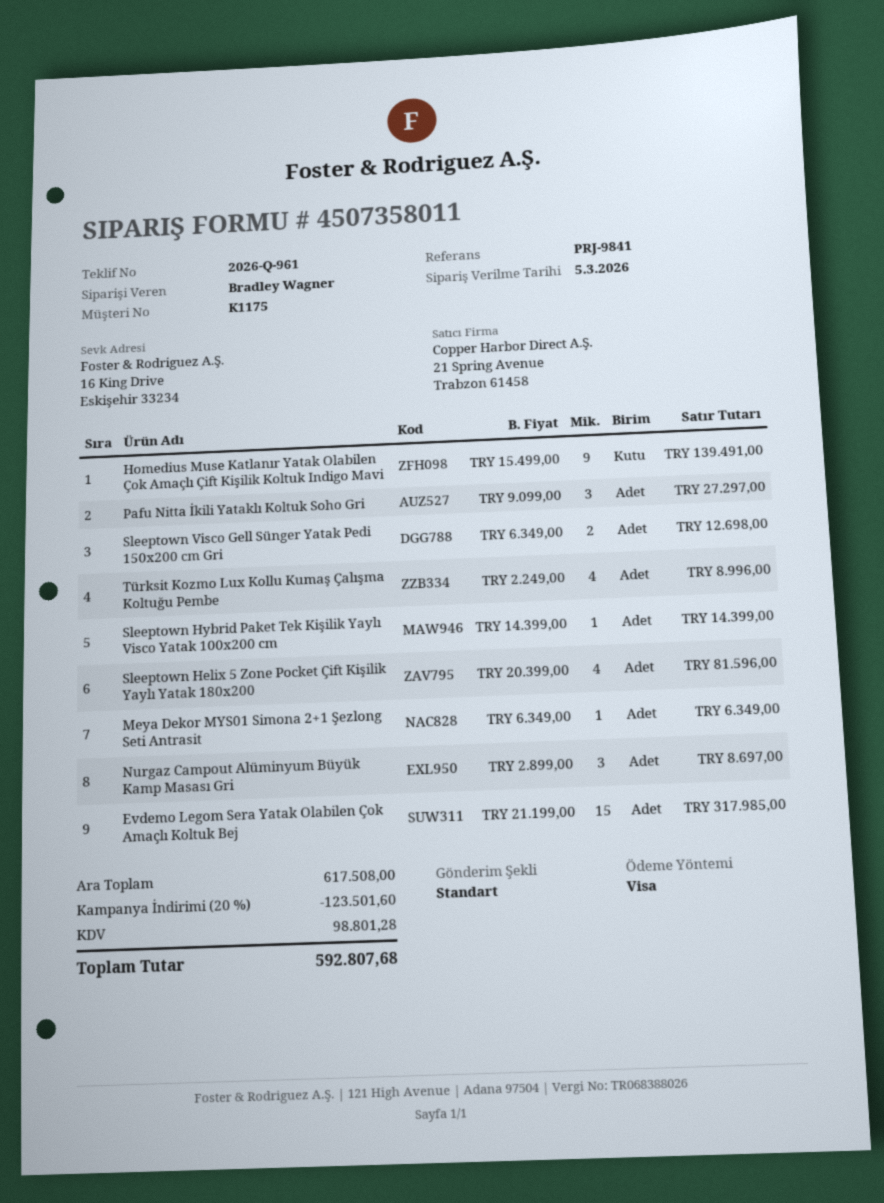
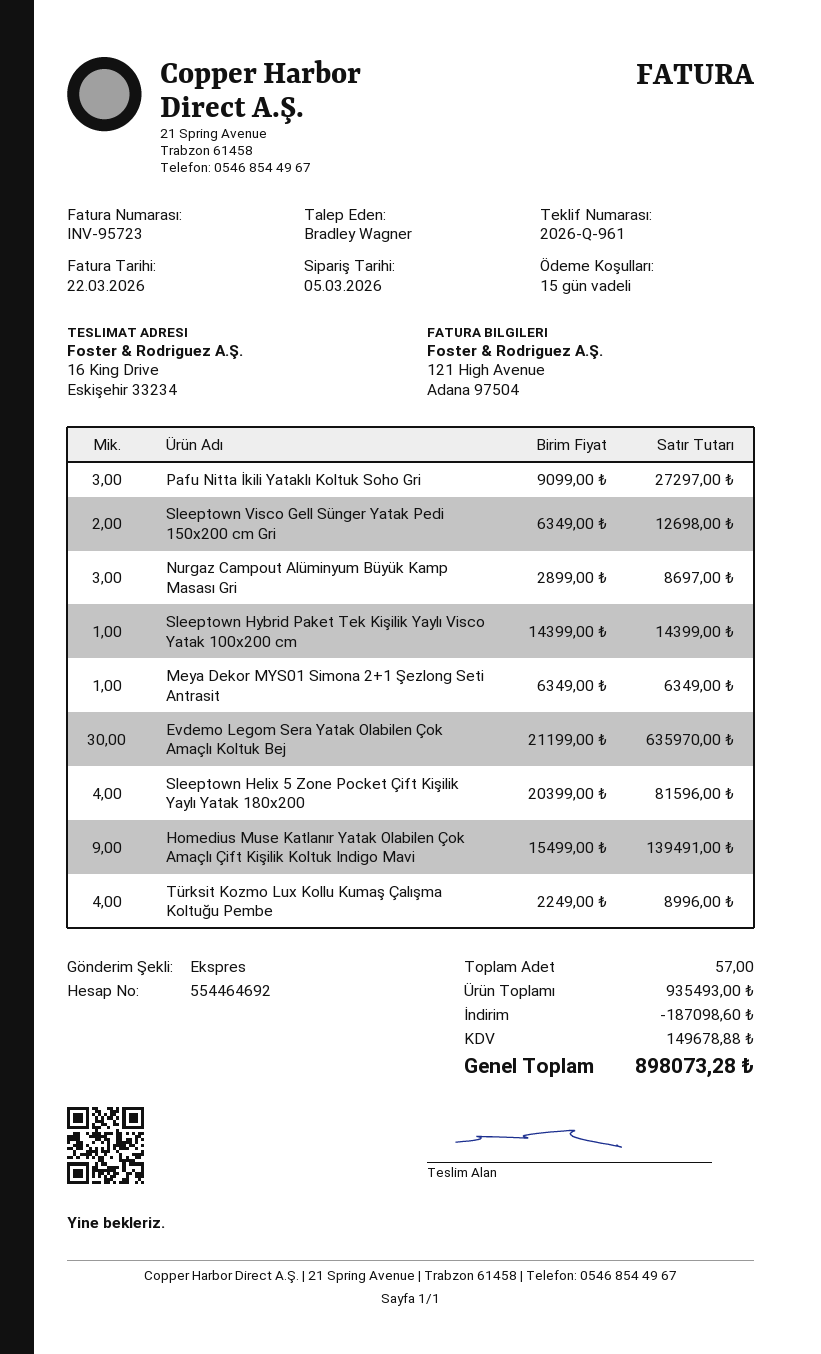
shipping method: standard -> express
Evdemo Legom Sera Yatak Olabilen Çok Amaçlı Koltuk Bej: 15 x 21199.00 = 317985.00 -> 30 x 21199.00 = 635970.00
subtotal: 617508.00 -> 935493.00
discount: 123501.60 -> 187098.60
tax: 98801.28 -> 149678.88
total: 592807.68 -> 898073.28

